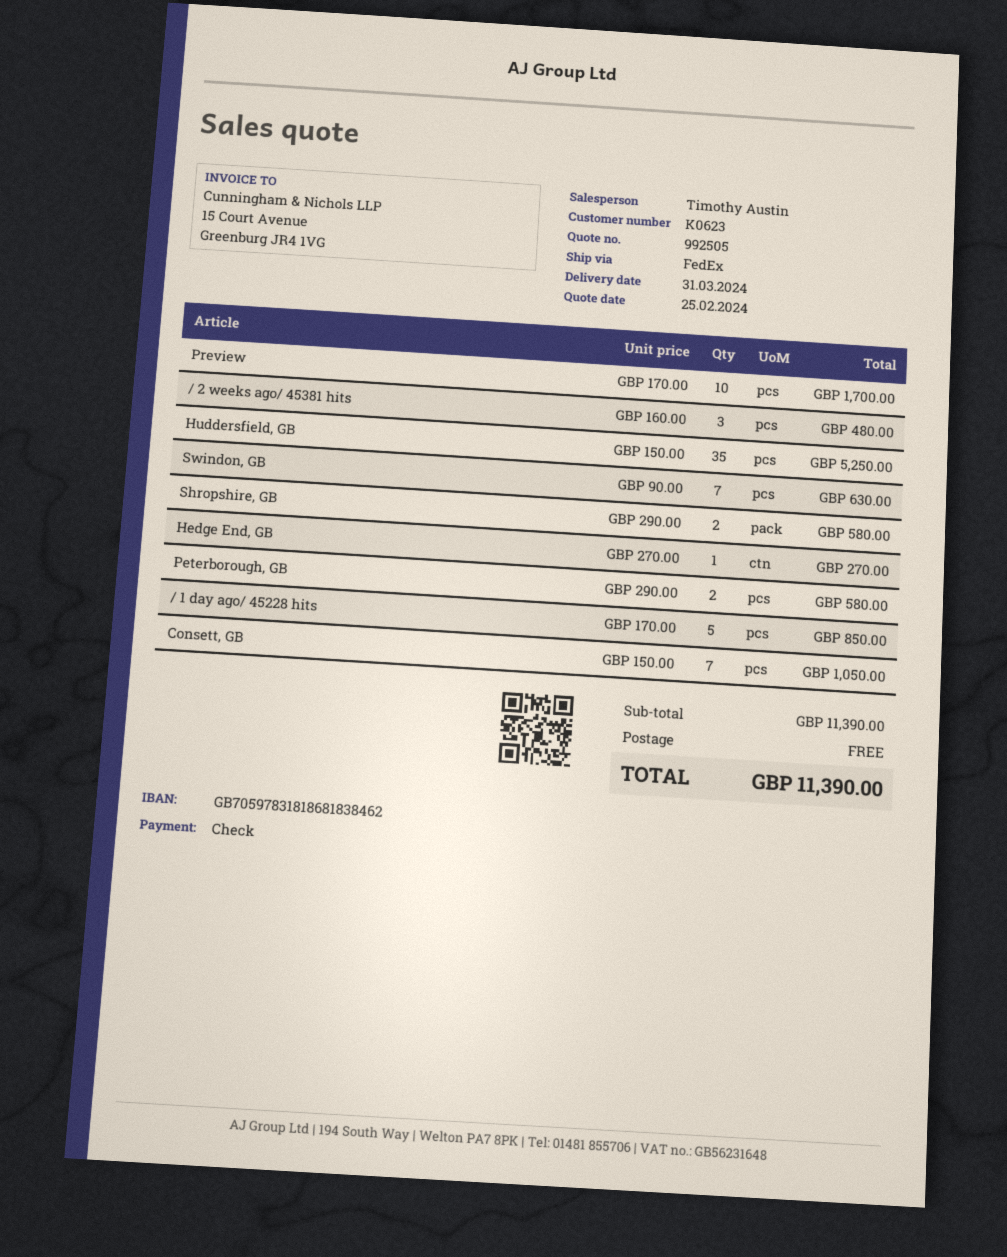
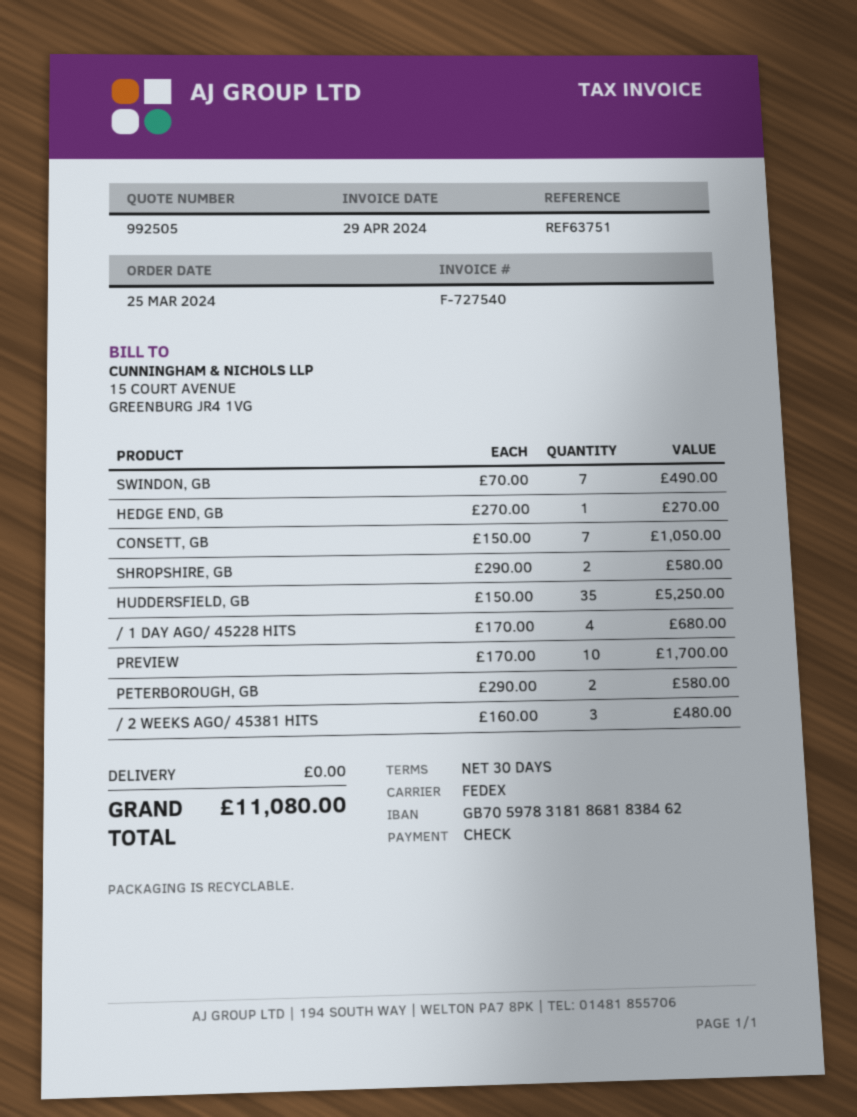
Swindon, GB: 7 x 90.00 = 630.00 -> 7 x 70.00 = 490.00
/ 1 day ago/ 45228 hits: 5 x 170.00 = 850.00 -> 4 x 170.00 = 680.00
total: 11390.00 -> 11080.00

